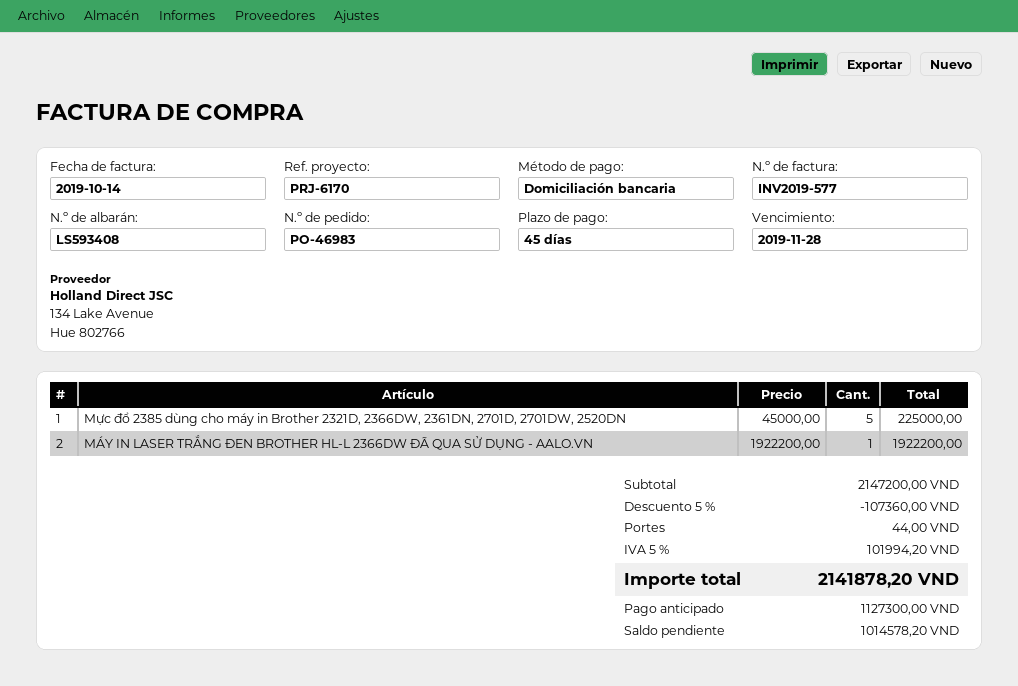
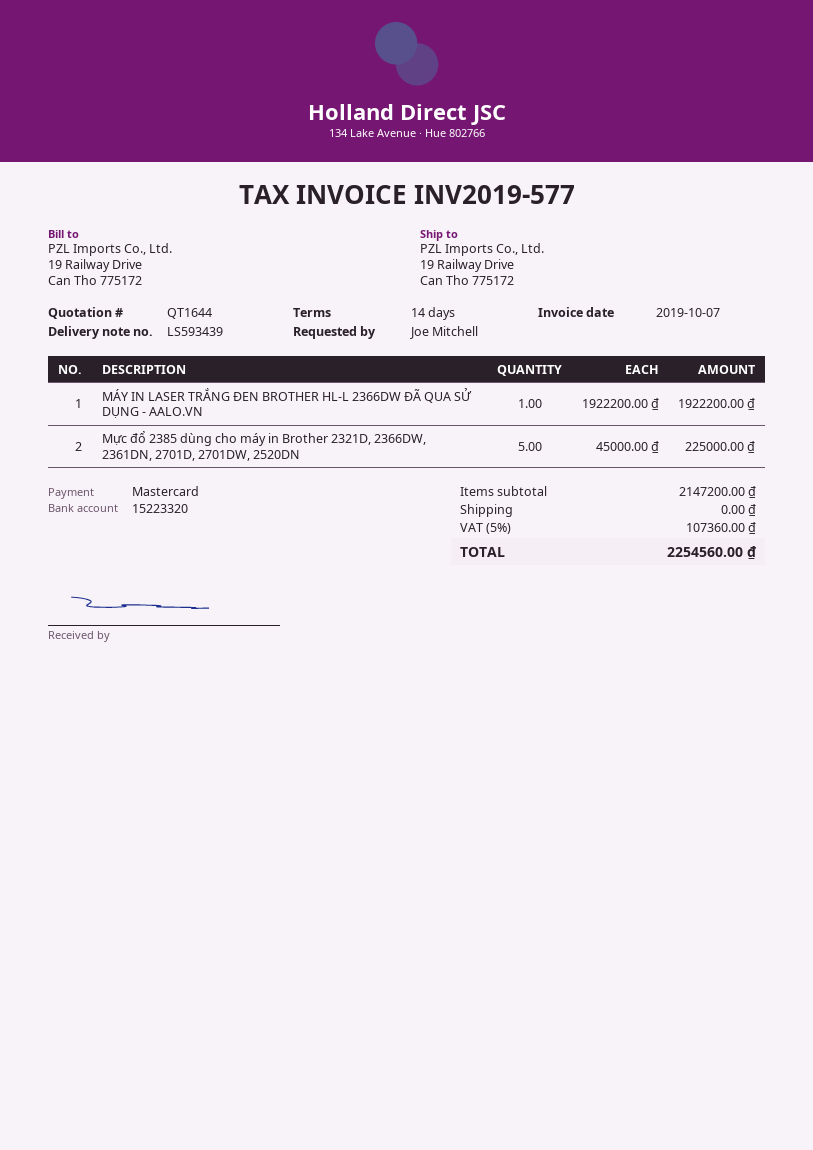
delivery note number: LS593408 -> LS593439
invoice date: 2019-10-14 -> 2019-10-07
payment terms: 45 days -> 14 days
payment method: direct debit -> Mastercard
discount: 5% = 107360.00 -> none
shipping: 44.00 -> 0.00
tax: 5% = 101994.20 -> 5% = 107360.00
total: 2141878.20 -> 2254560.00

